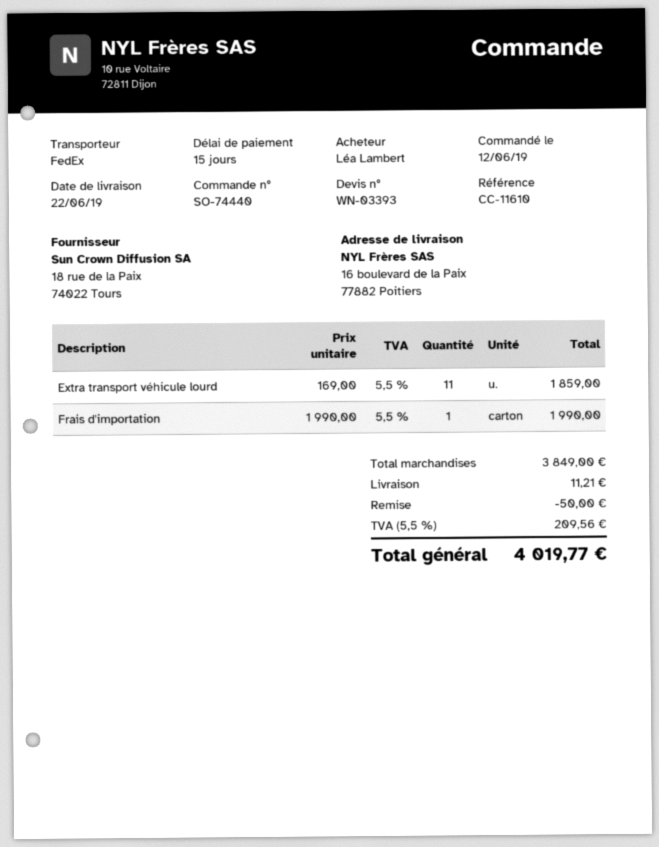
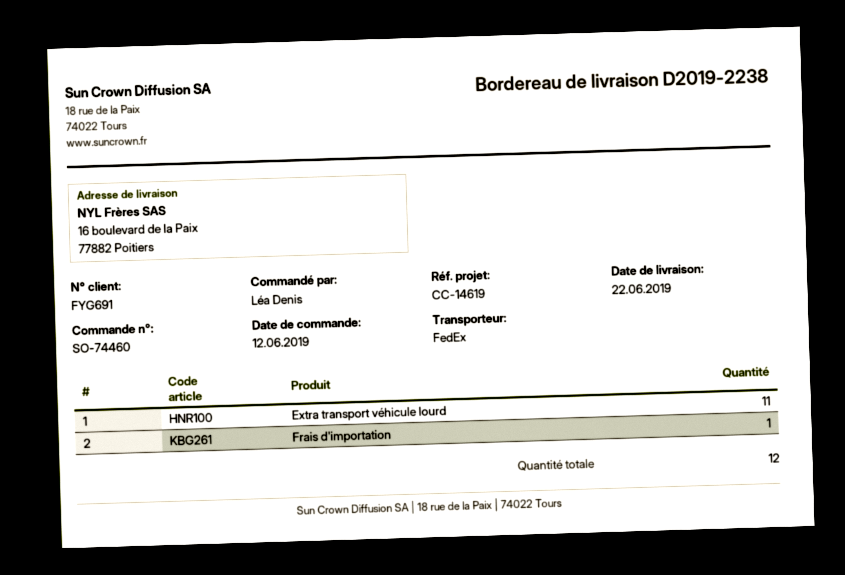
order number: SO-74440 -> SO-74460
reference: CC-11610 -> CC-14619
ordered by: Léa Lambert -> Léa Denis

